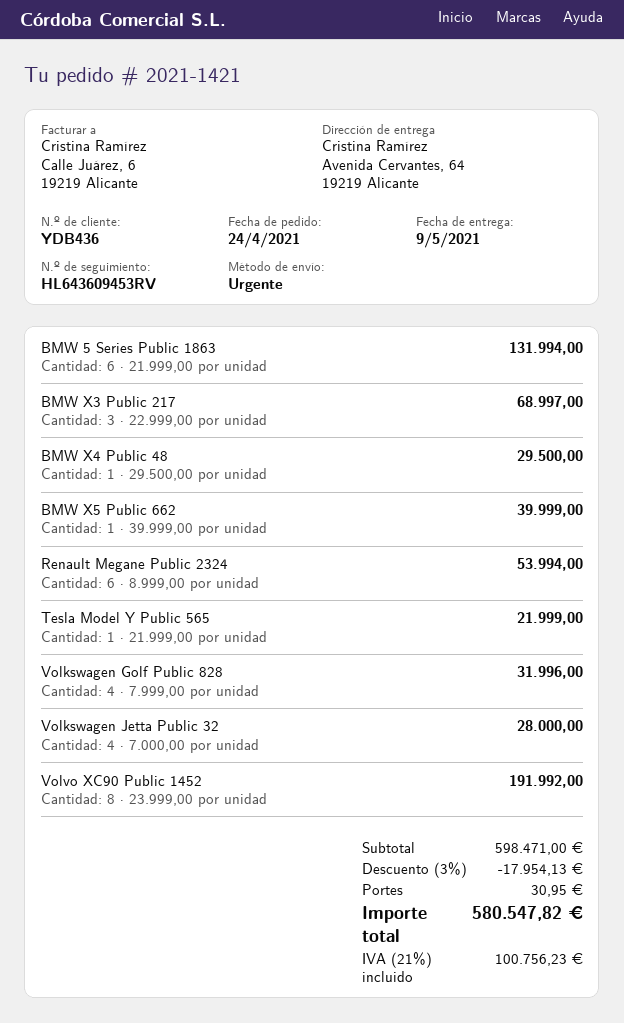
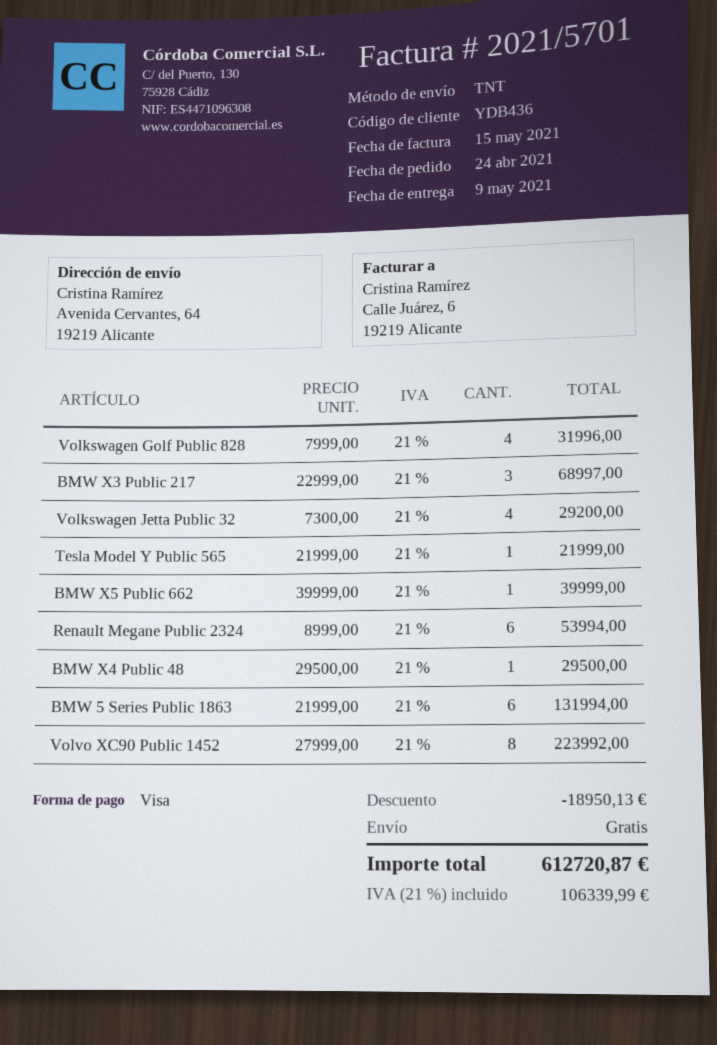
shipping method: express -> TNT
Volkswagen Jetta Public 32: 4 x 7000.00 = 28000.00 -> 4 x 7300.00 = 29200.00
Volvo XC90 Public 1452: 8 x 23999.00 = 191992.00 -> 8 x 27999.00 = 223992.00
discount: 17954.13 -> 18950.13
shipping: 30.95 -> 0.00
tax: 21% = 100756.23 -> 21% = 106339.99
total: 580547.82 -> 612720.87

